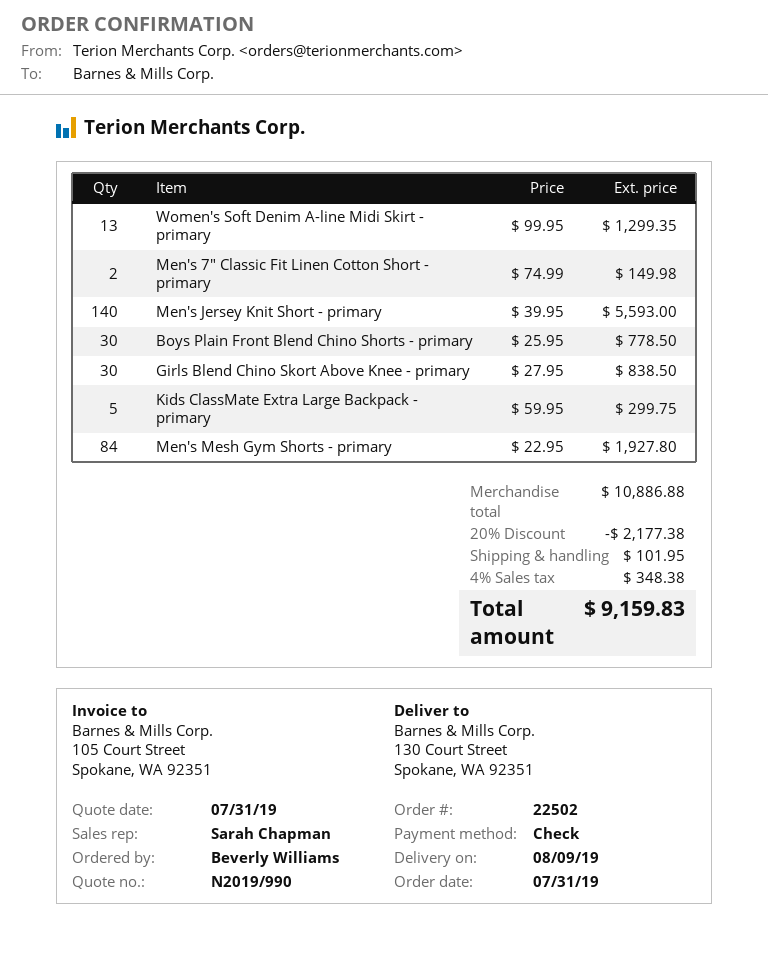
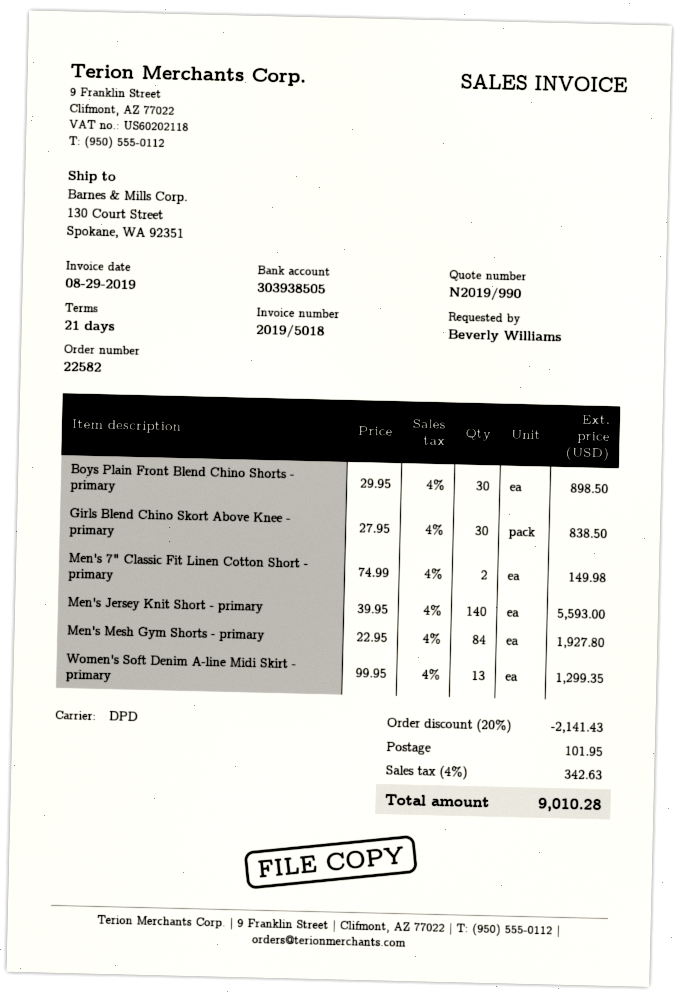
order number: 22502 -> 22582
Boys Plain Front Blend Chino Shorts - primary: 30 x 25.95 = 778.50 -> 30 x 29.95 = 898.50
Kids ClassMate Extra Large Backpack - primary: 5 x 59.95 = 299.75 -> none
discount: 20% = 2177.38 -> 20% = 2141.43
tax: 4% = 348.38 -> 4% = 342.63
total: 9159.83 -> 9010.28

